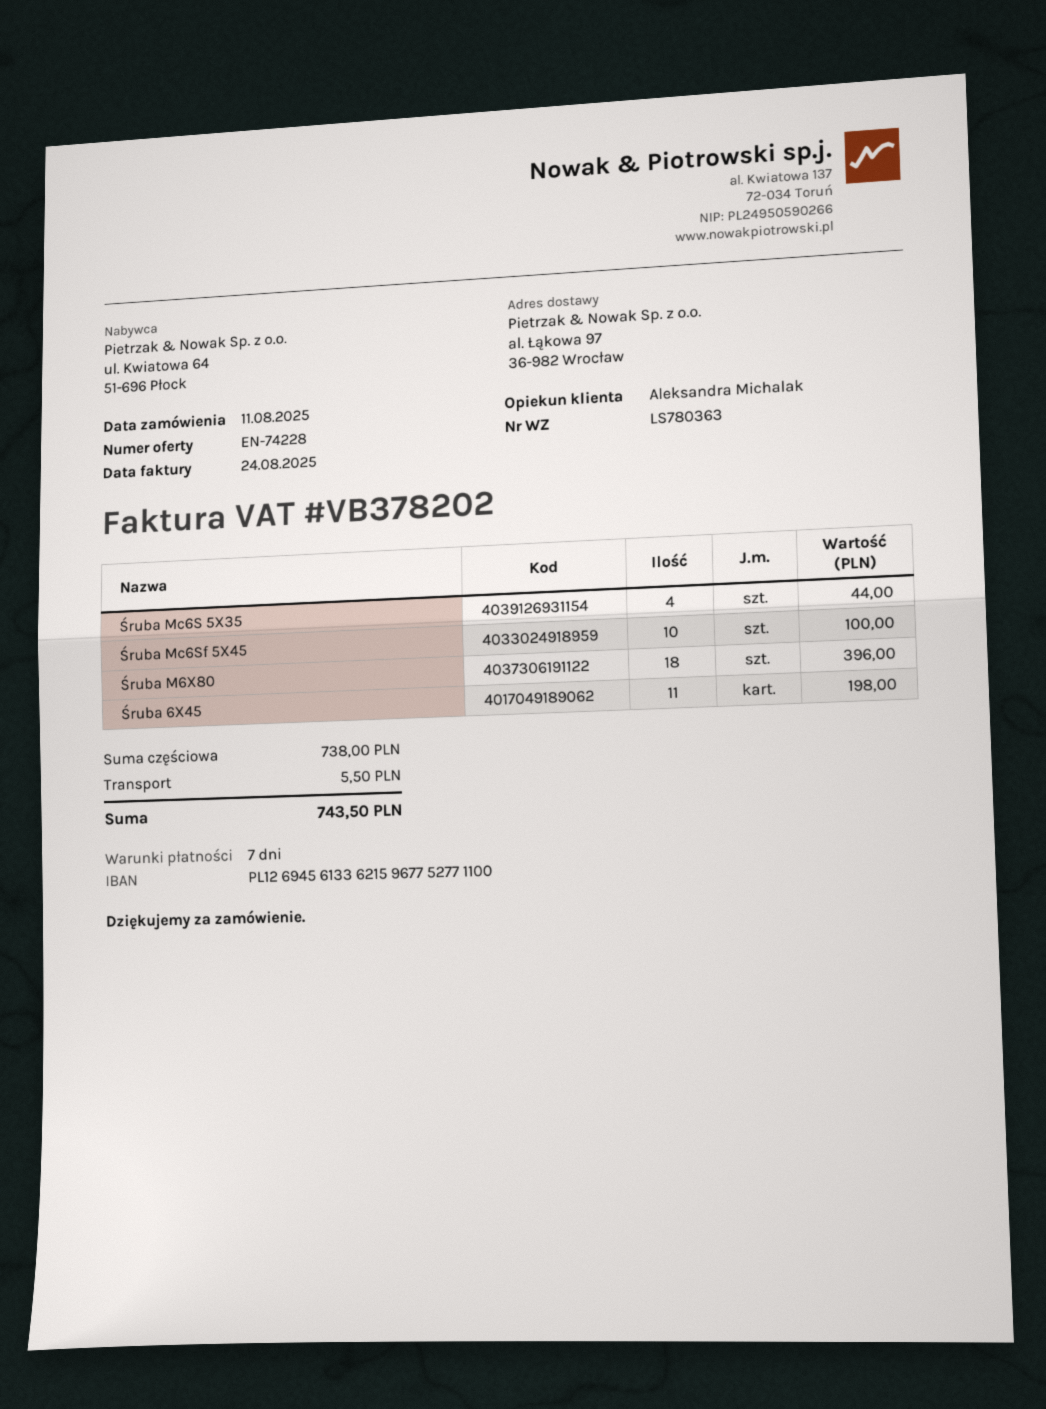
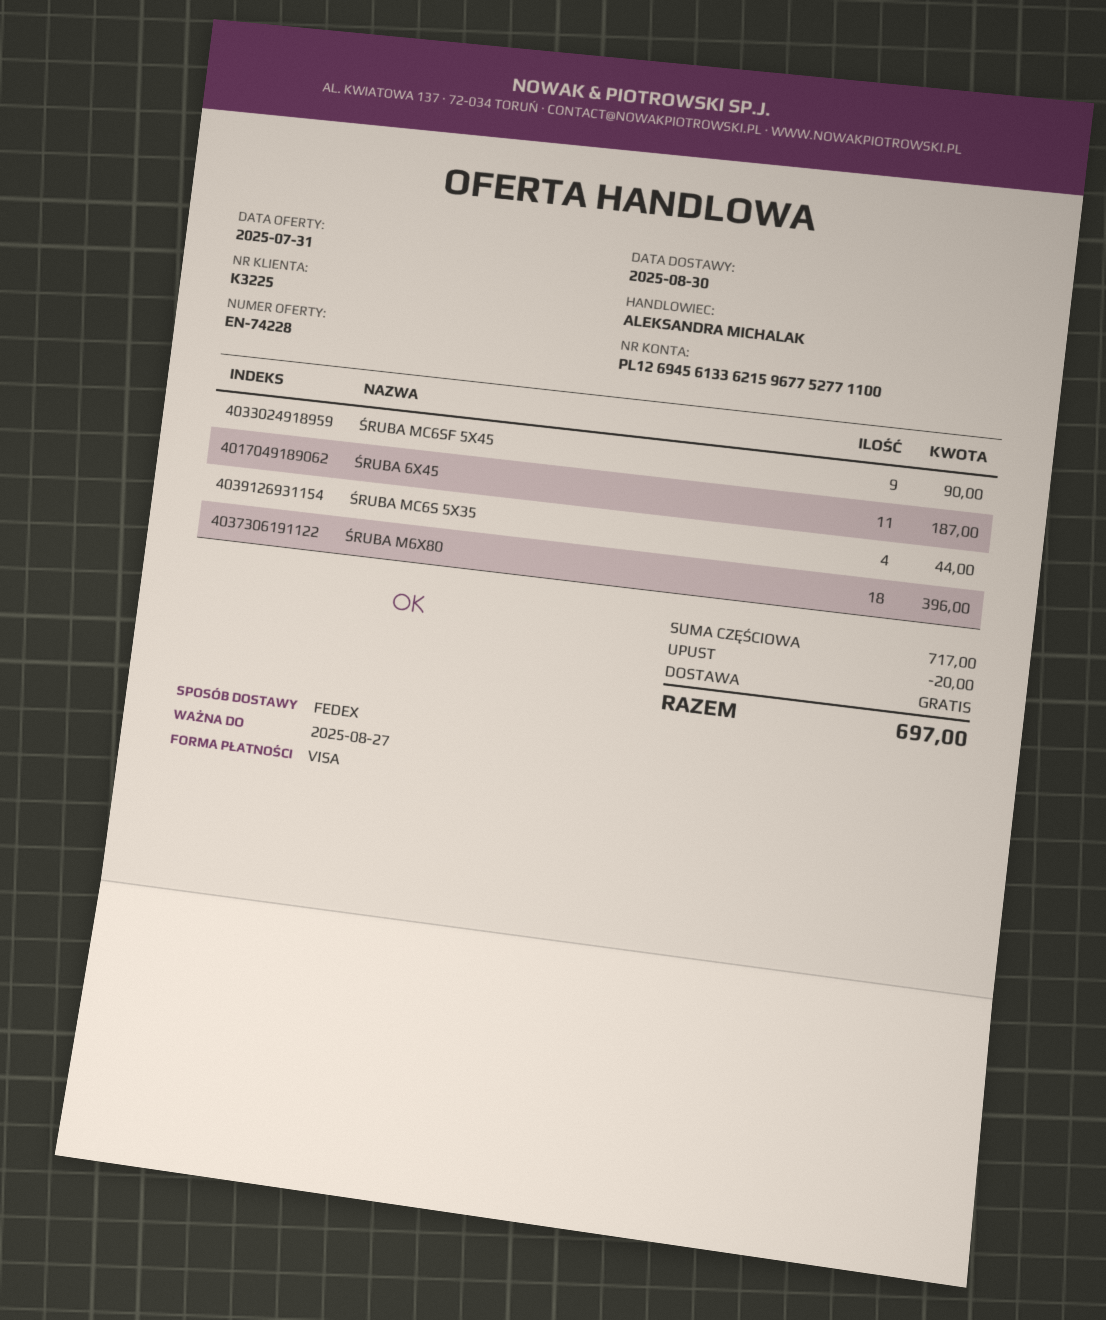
Śruba Mc6Sf 5X45: 10 for 100.00 -> 9 for 90.00
Śruba 6X45: 11 for 198.00 -> 11 for 187.00
subtotal: 738.00 -> 717.00
discount: none -> 20.00
shipping: 5.50 -> 0.00
total: 743.50 -> 697.00

